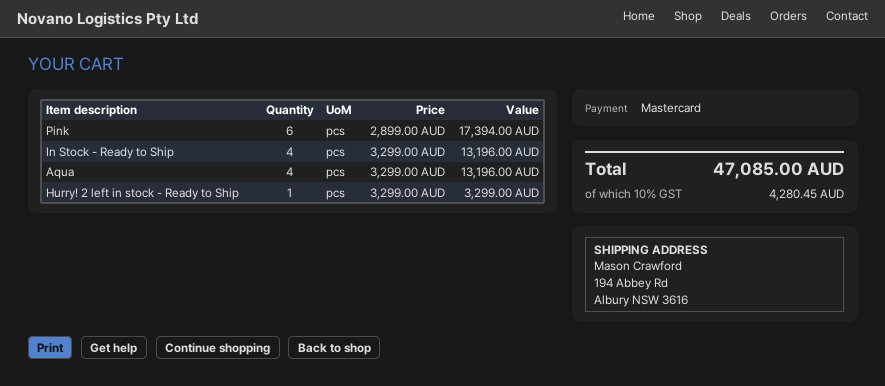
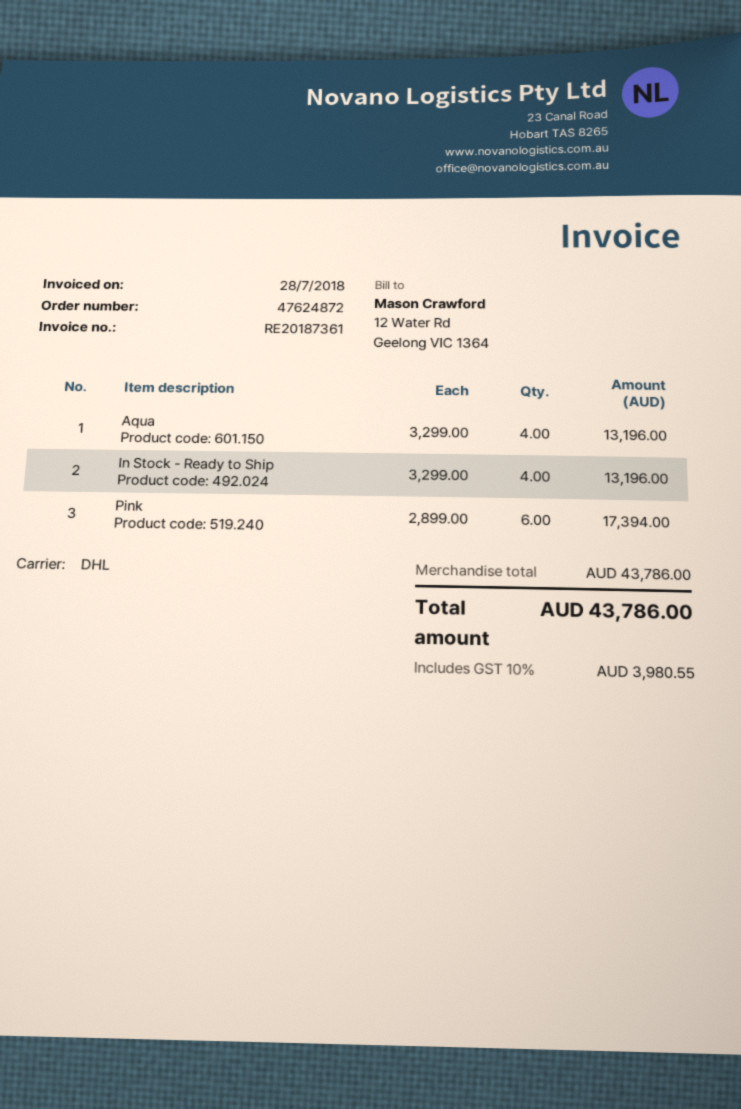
Hurry! 2 left in stock - Ready to Ship: 1 x 3299.00 = 3299.00 -> none
tax: 10% = 4280.45 -> 10% = 3980.55
total: 47085.00 -> 43786.00

